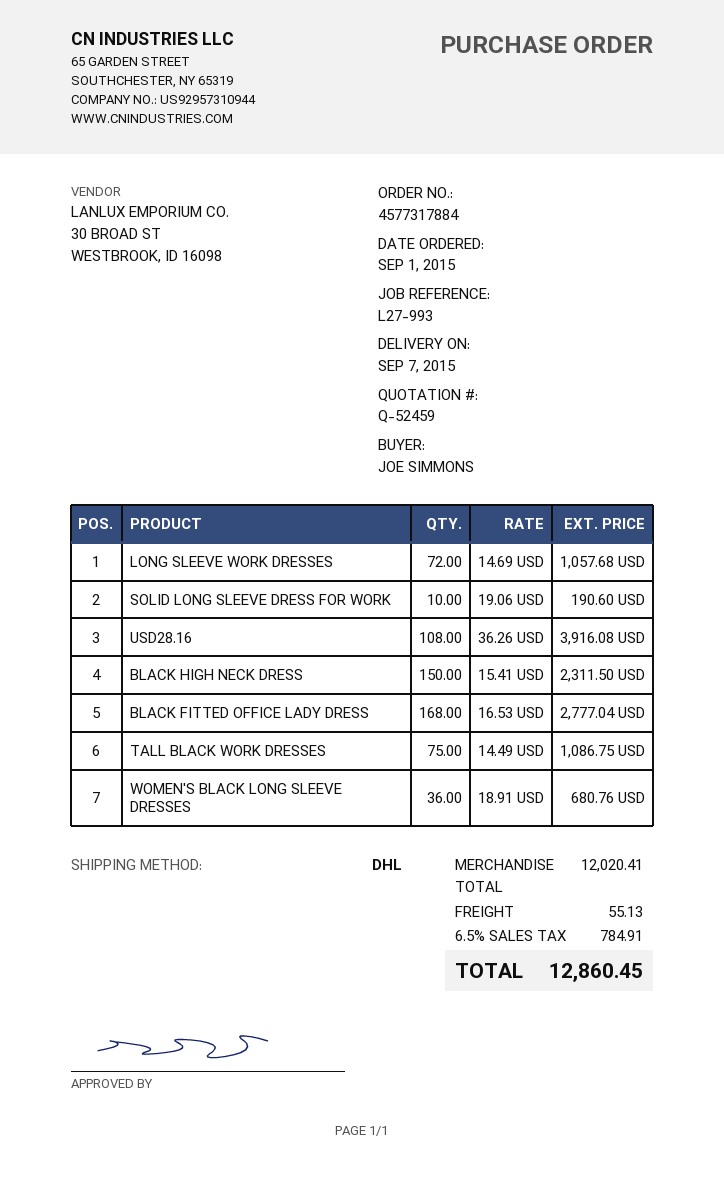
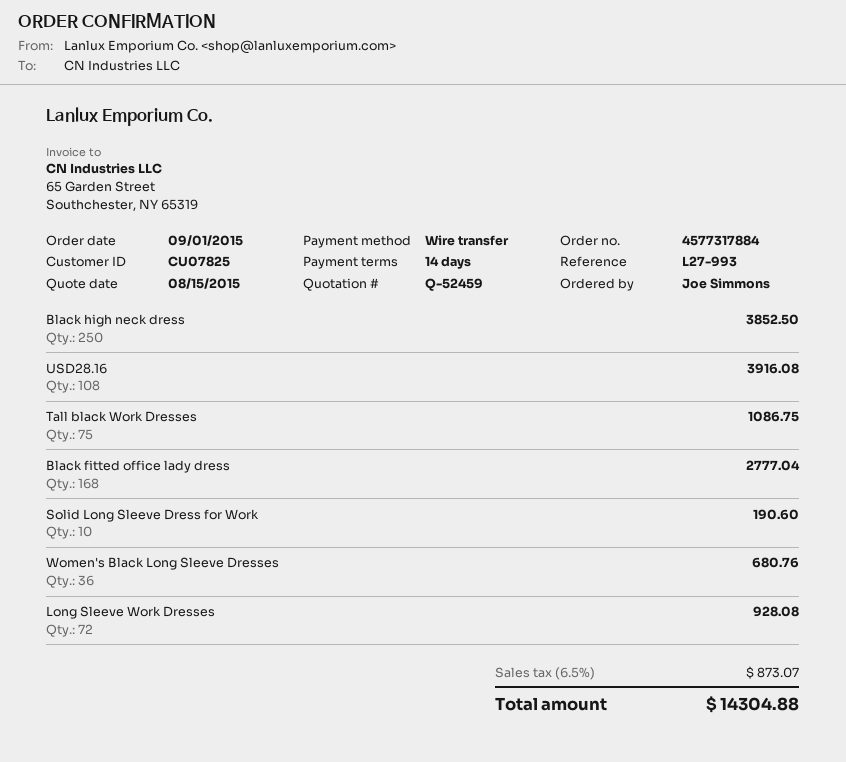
LONG SLEEVE WORK DRESSES: 72 for 1057.68 -> 72 for 928.08
BLACK HIGH NECK DRESS: 150 for 2311.50 -> 250 for 3852.50
shipping: 55.13 -> none
tax: 6.5% = 784.91 -> 6.5% = 873.07
total: 12860.45 -> 14304.88

